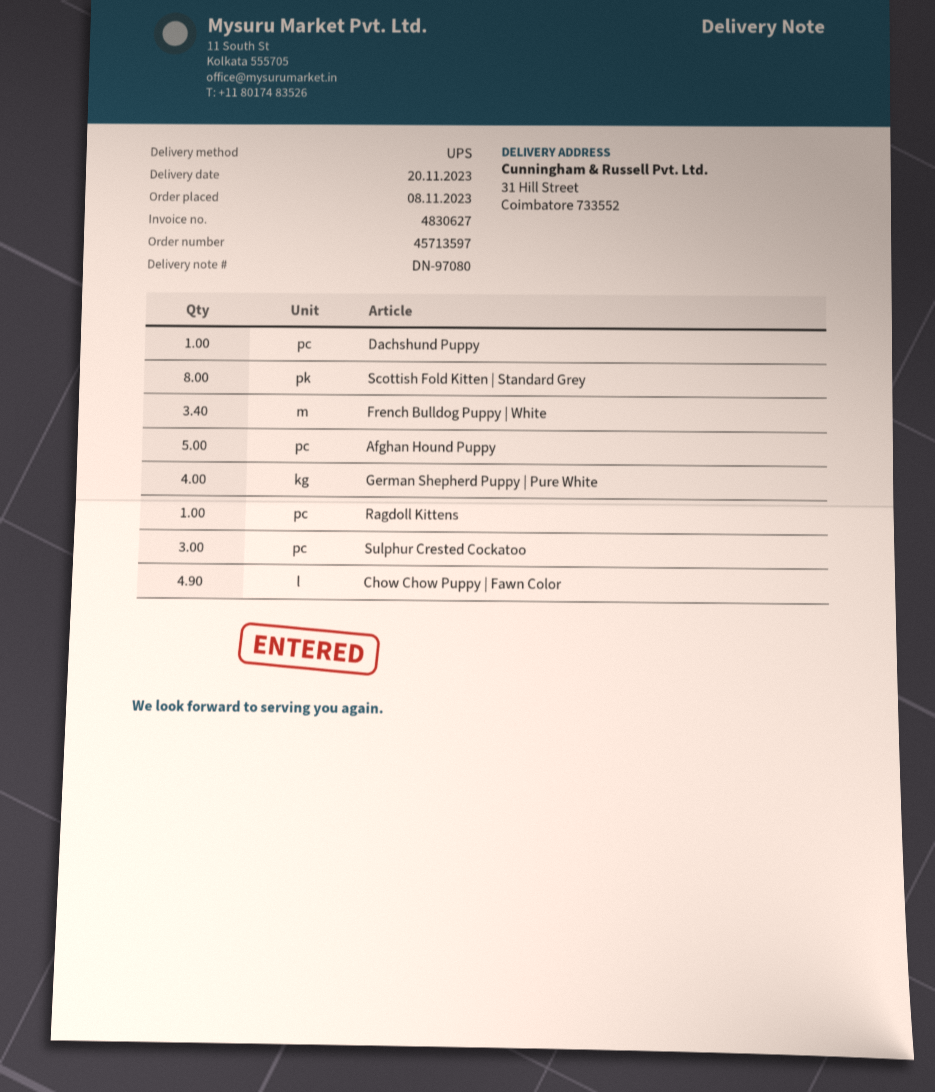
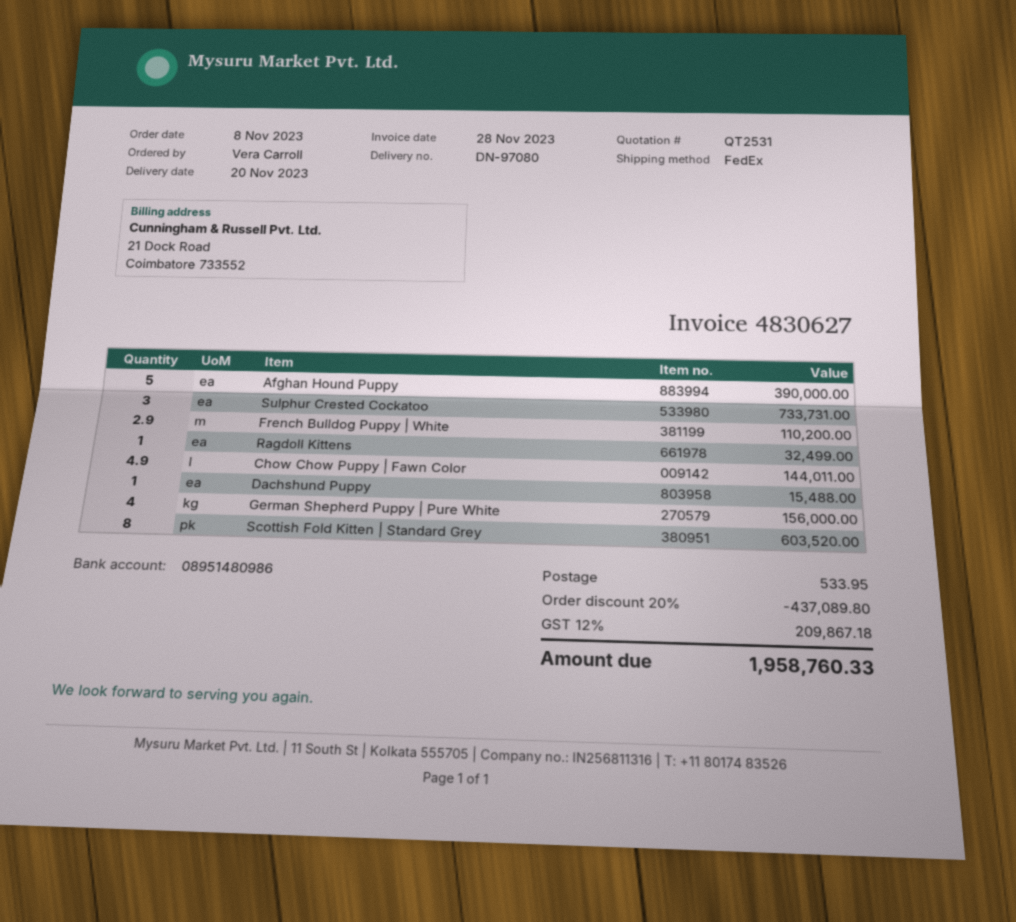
shipping method: UPS -> FedEx
French Bulldog Puppy | White: 3.4 -> 2.9

